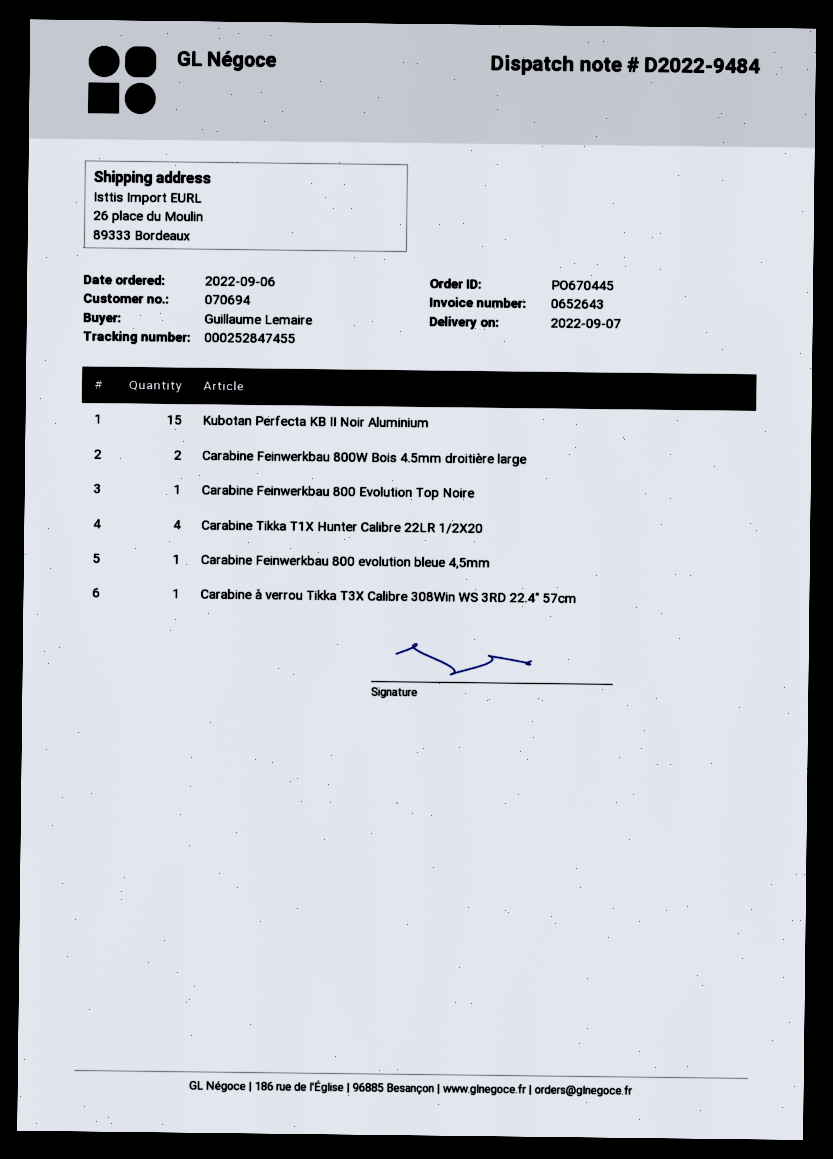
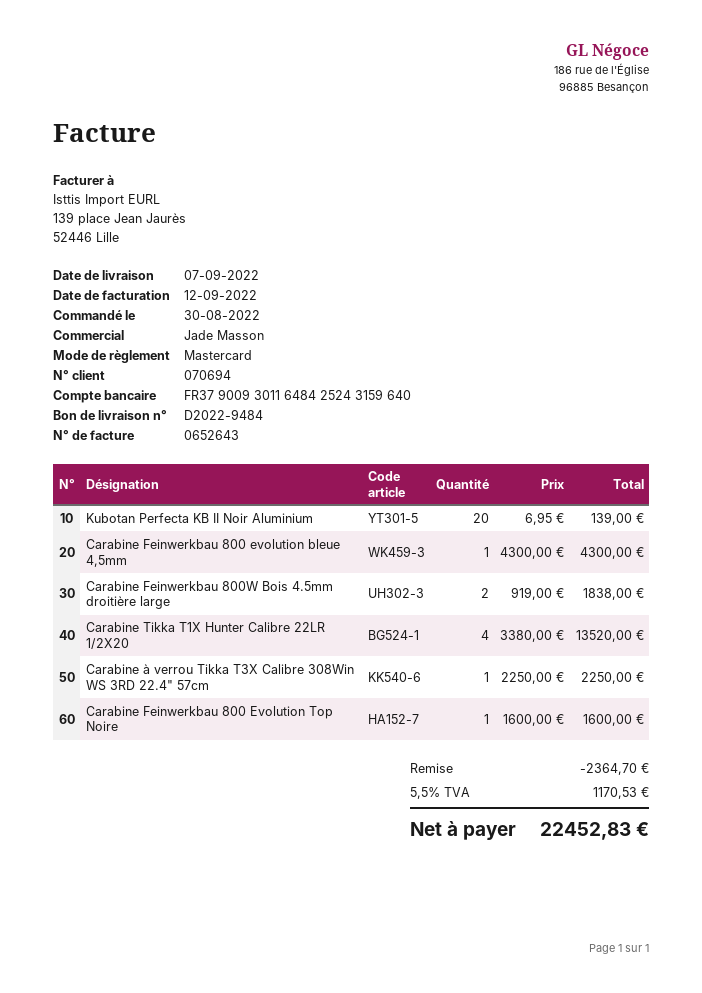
order date: 2022-09-06 -> 2022-08-30
Kubotan Perfecta KB II Noir Aluminium: 15 -> 20

